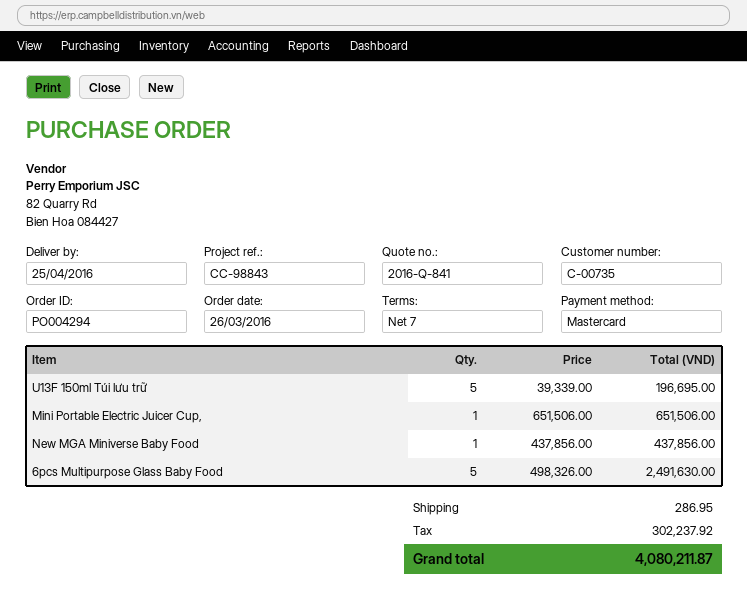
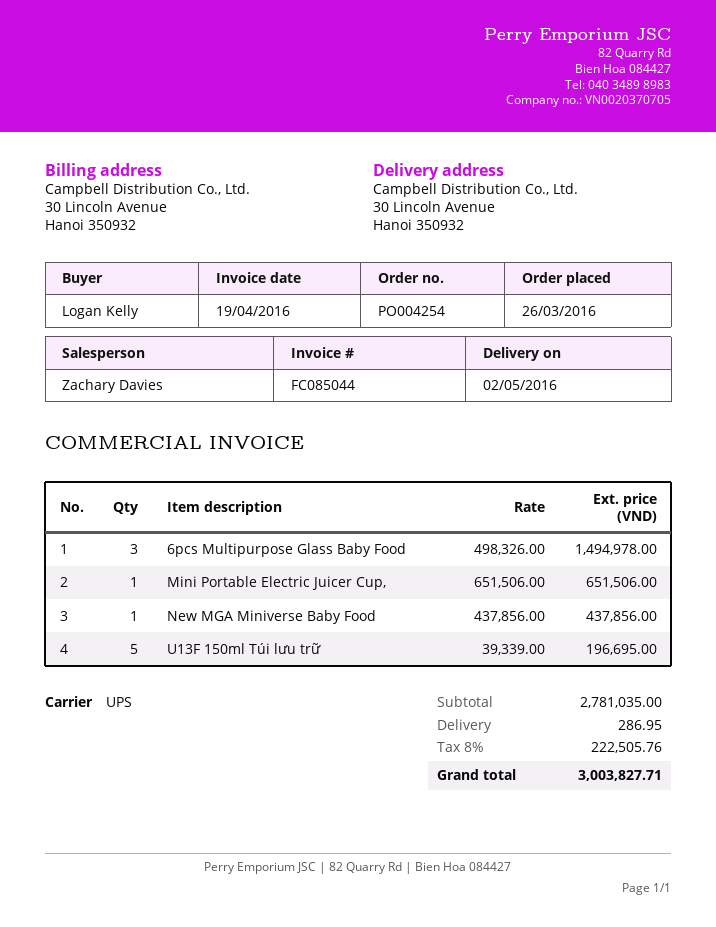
order number: PO004294 -> PO004254
delivery date: 2016-04-25 -> 2016-05-02
6pcs Multipurpose Glass Baby Food: 5 x 498326.00 = 2491630.00 -> 3 x 498326.00 = 1494978.00
tax: 302237.92 -> 222505.76
total: 4080211.87 -> 3003827.71

